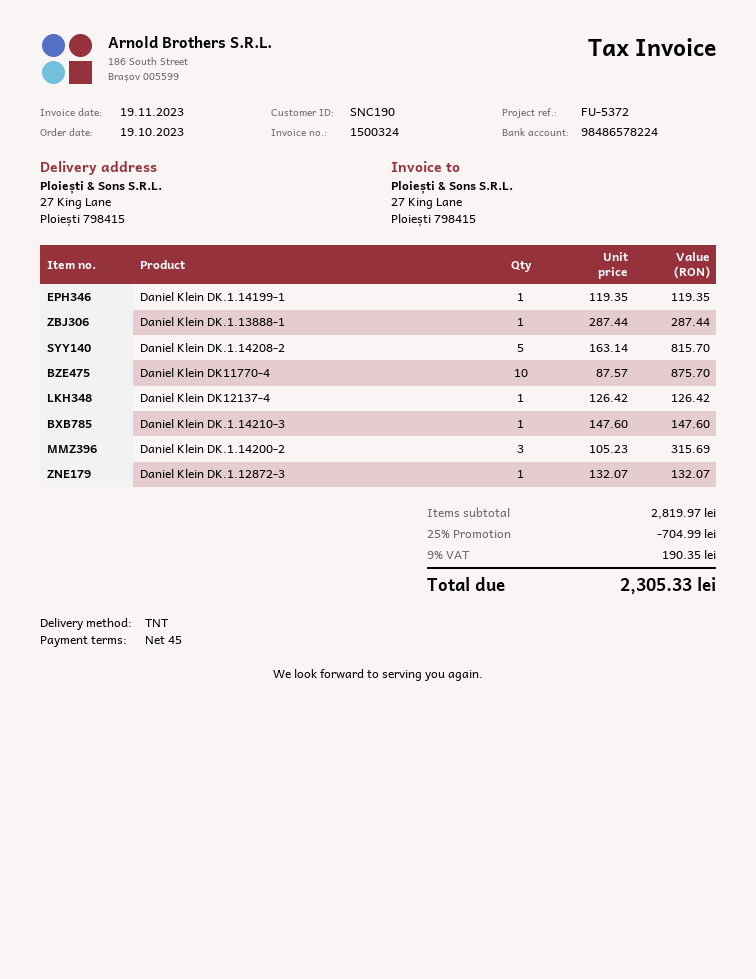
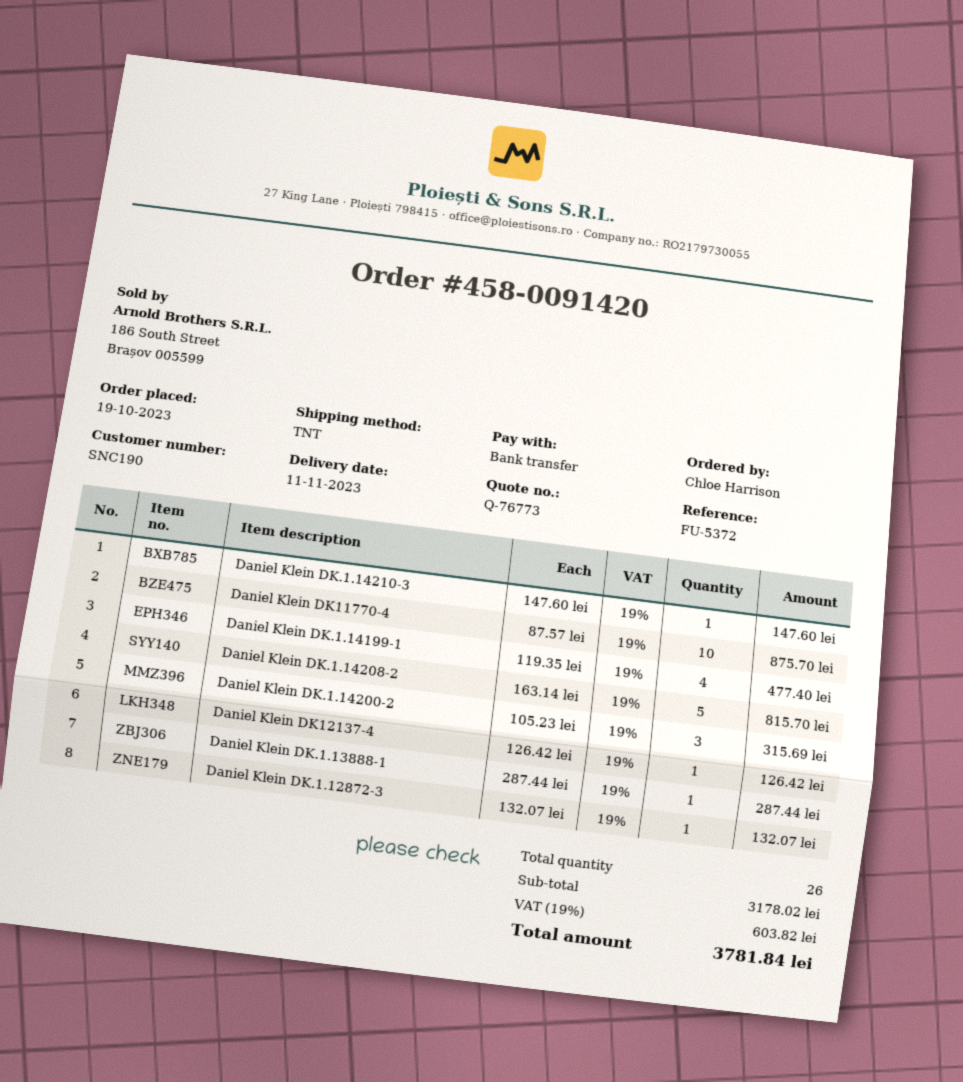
Daniel Klein DK.1.14199-1: 1 x 119.35 = 119.35 -> 4 x 119.35 = 477.40
subtotal: 2819.97 -> 3178.02
discount: 25% = 704.99 -> none
tax: 9% = 190.35 -> 19% = 603.82
total: 2305.33 -> 3781.84

